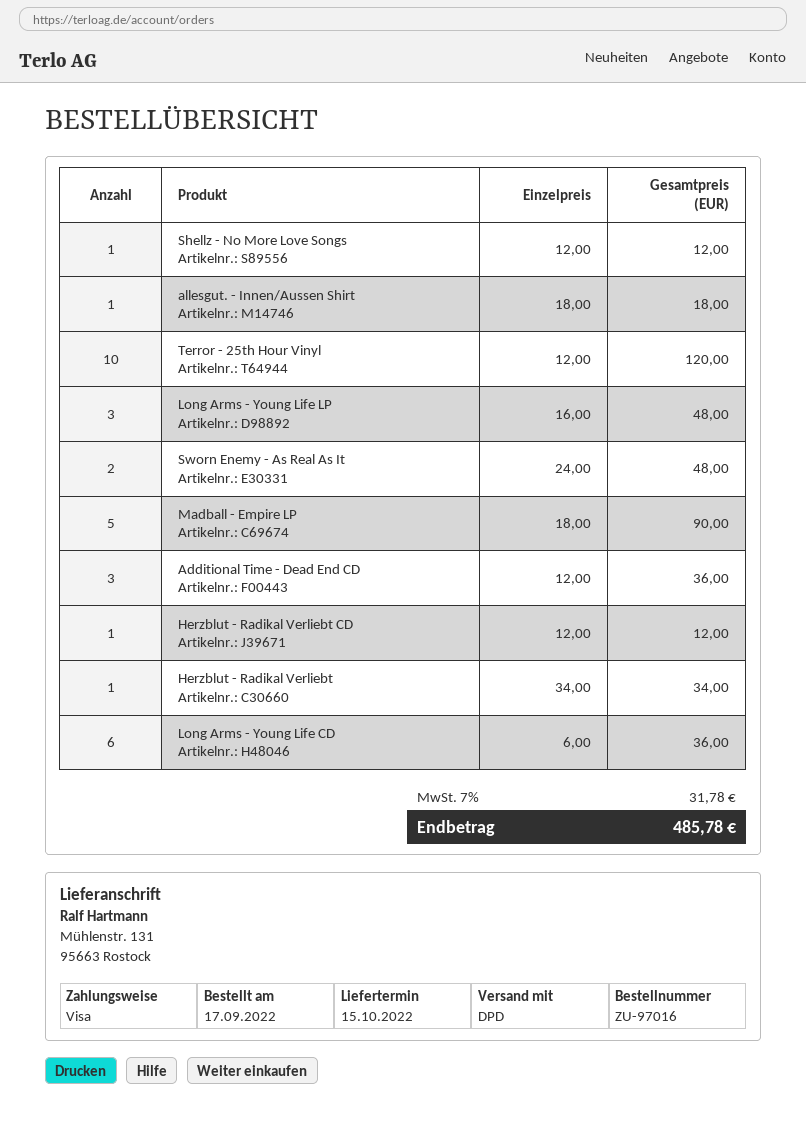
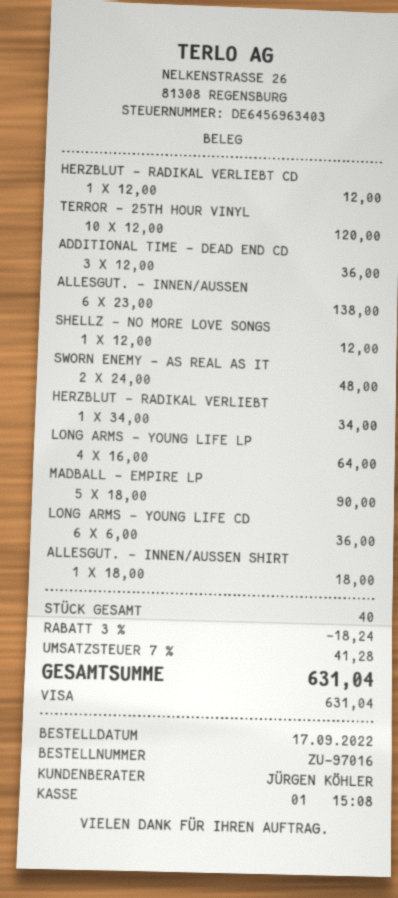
Long Arms - Young Life LP: 3 x 16.00 = 48.00 -> 4 x 16.00 = 64.00
ALLESGUT. - INNEN/AUSSEN: none -> 6 x 23.00 = 138.00
discount: none -> 3% = 18.24
tax: 7% = 31.78 -> 7% = 41.28
total: 485.78 -> 631.04

